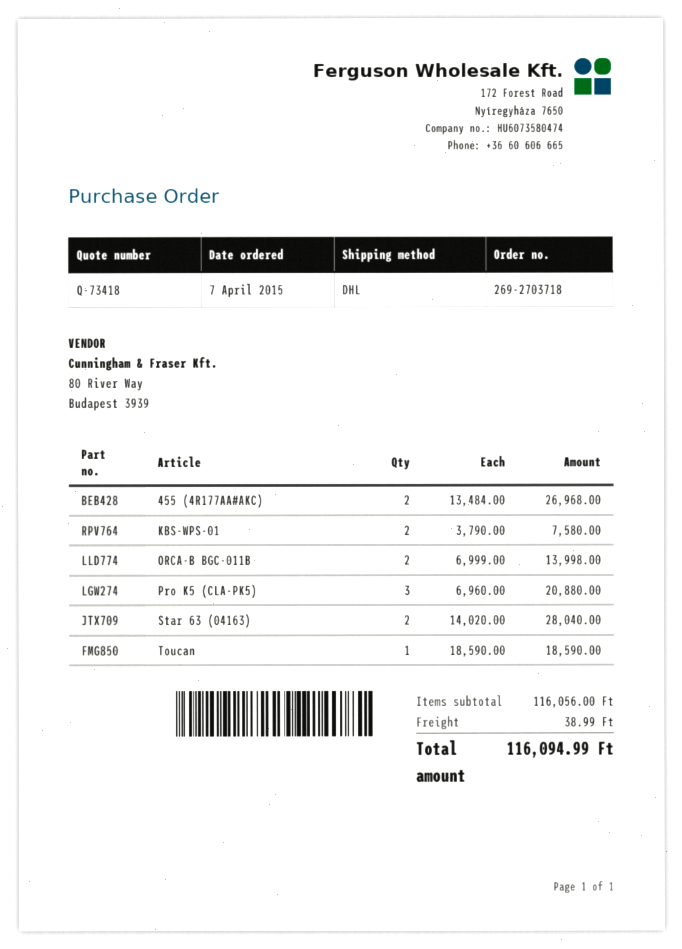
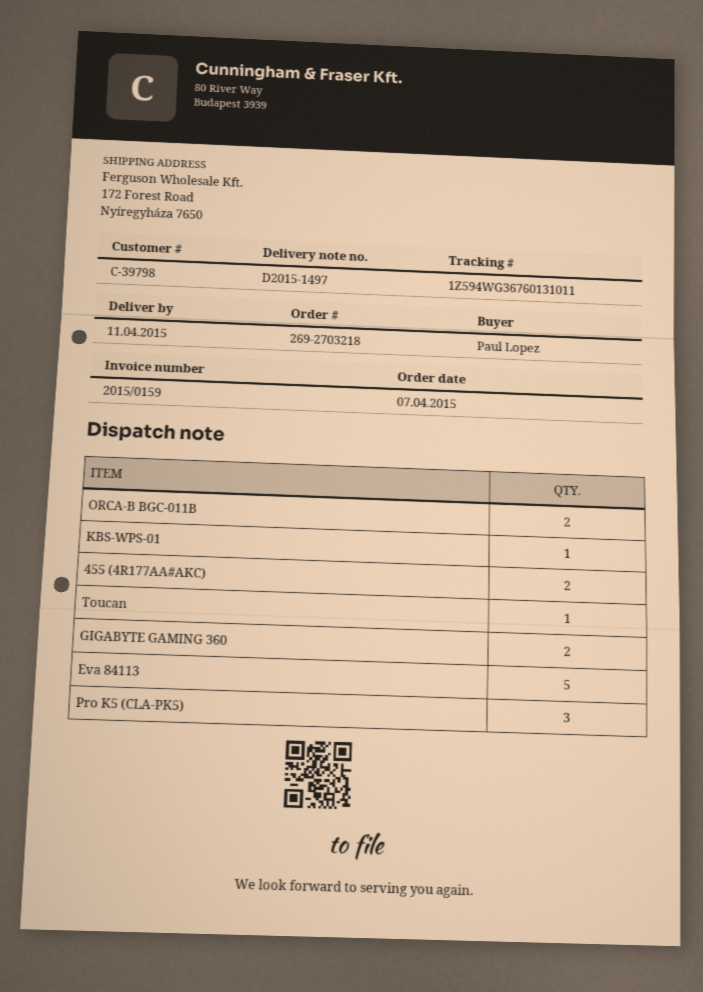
order number: 269-2703718 -> 269-2703218
KBS-WPS-01: 2 -> 1
Star 63 (04163): 2 -> none
GIGABYTE GAMING 360: none -> 2
Eva 84113: none -> 5

